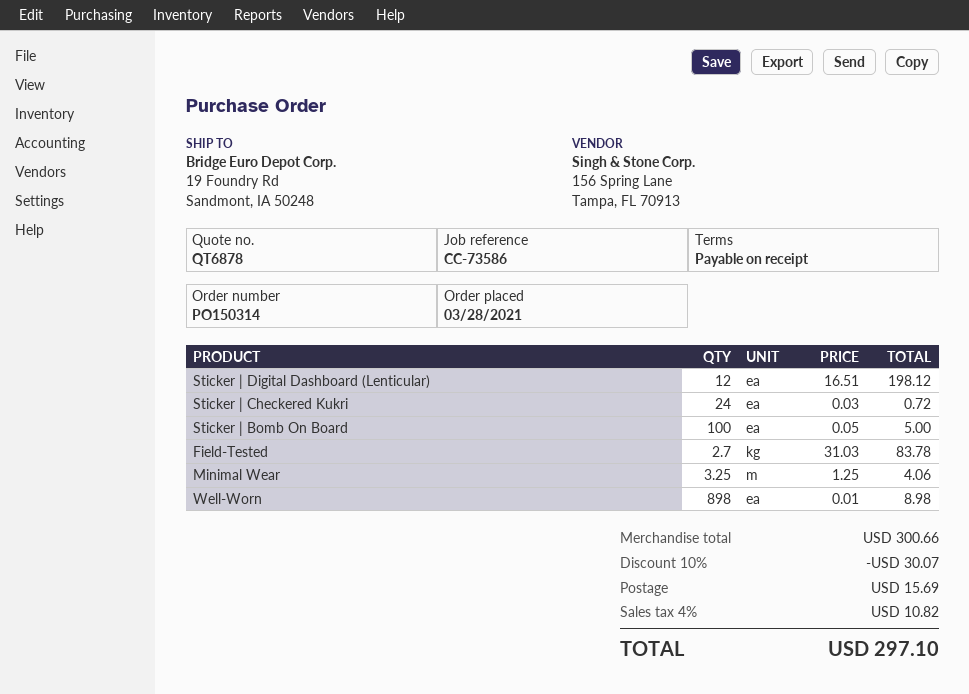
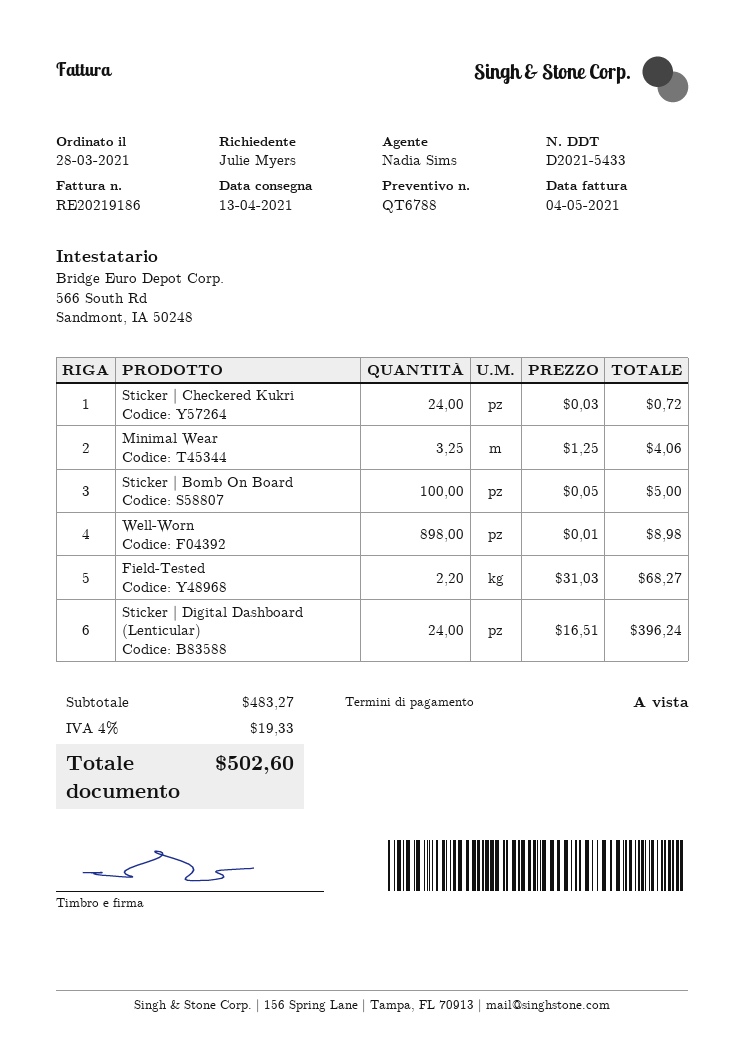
quote number: QT6878 -> QT6788
Sticker | Digital Dashboard (Lenticular): 12 x 16.51 = 198.12 -> 24 x 16.51 = 396.24
Field-Tested: 2.7 x 31.03 = 83.78 -> 2.2 x 31.03 = 68.27
subtotal: 300.66 -> 483.27
discount: 10% = 30.07 -> none
shipping: 15.69 -> none
tax: 4% = 10.82 -> 4% = 19.33
total: 297.10 -> 502.60

